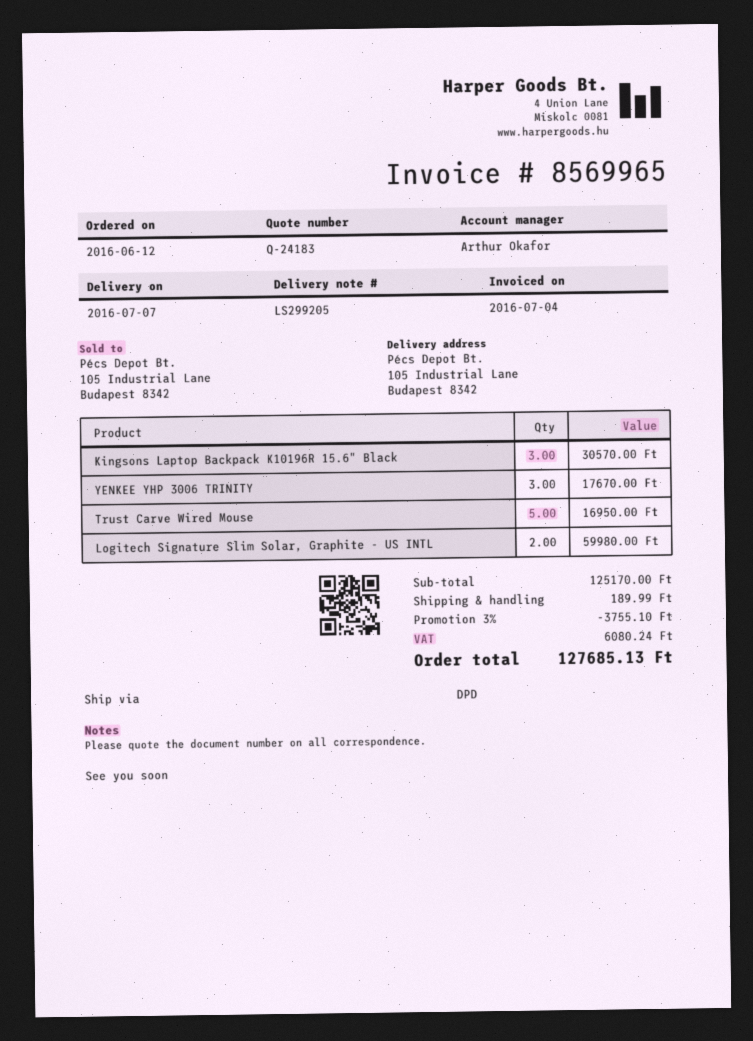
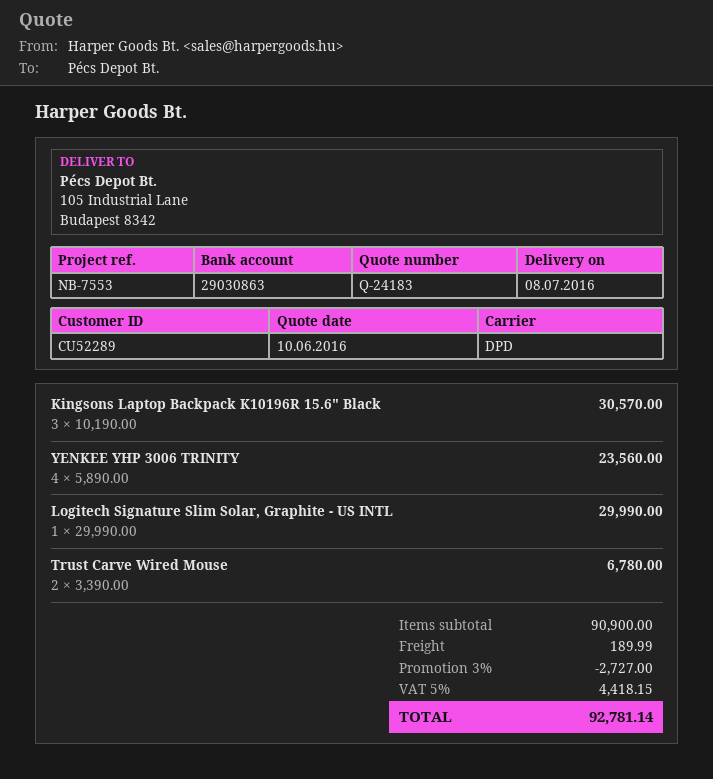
delivery date: 2016-07-07 -> 2016-07-08
YENKEE YHP 3006 TRINITY: 3 for 17670.00 -> 4 for 23560.00
Trust Carve Wired Mouse: 5 for 16950.00 -> 2 for 6780.00
Logitech Signature Slim Solar, Graphite - US INTL: 2 for 59980.00 -> 1 for 29990.00
subtotal: 125170.00 -> 90900.00
discount: 3% = 3755.10 -> 3% = 2727.00
tax: 6080.24 -> 4418.15
total: 127685.13 -> 92781.14

